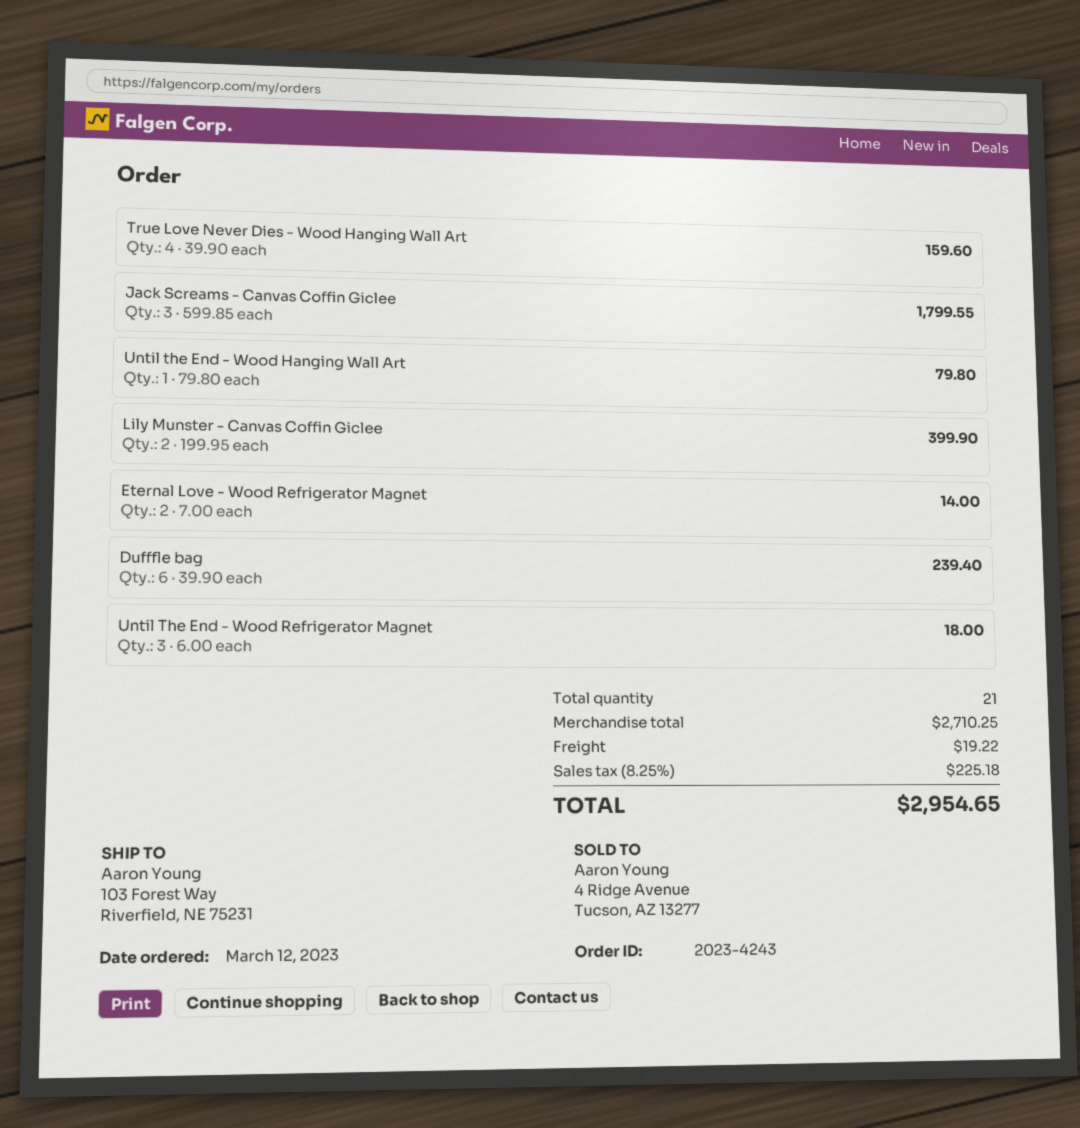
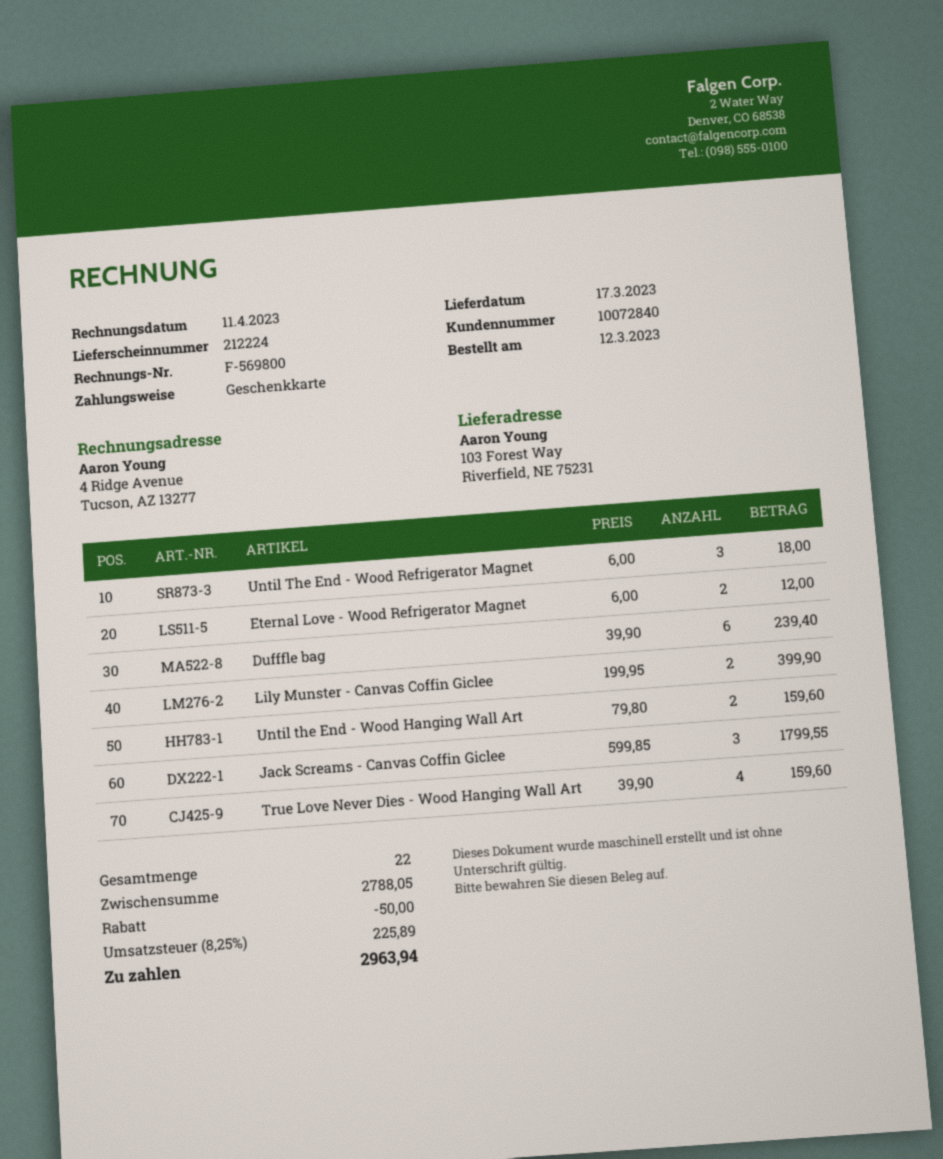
Until the End - Wood Hanging Wall Art: 1 x 79.80 = 79.80 -> 2 x 79.80 = 159.60
Eternal Love - Wood Refrigerator Magnet: 2 x 7.00 = 14.00 -> 2 x 6.00 = 12.00
total quantity: 21 -> 22
subtotal: 2710.25 -> 2788.05
discount: none -> 50.00
shipping: 19.22 -> none
tax: 8.25% = 225.18 -> 8.25% = 225.89
total: 2954.65 -> 2963.94

